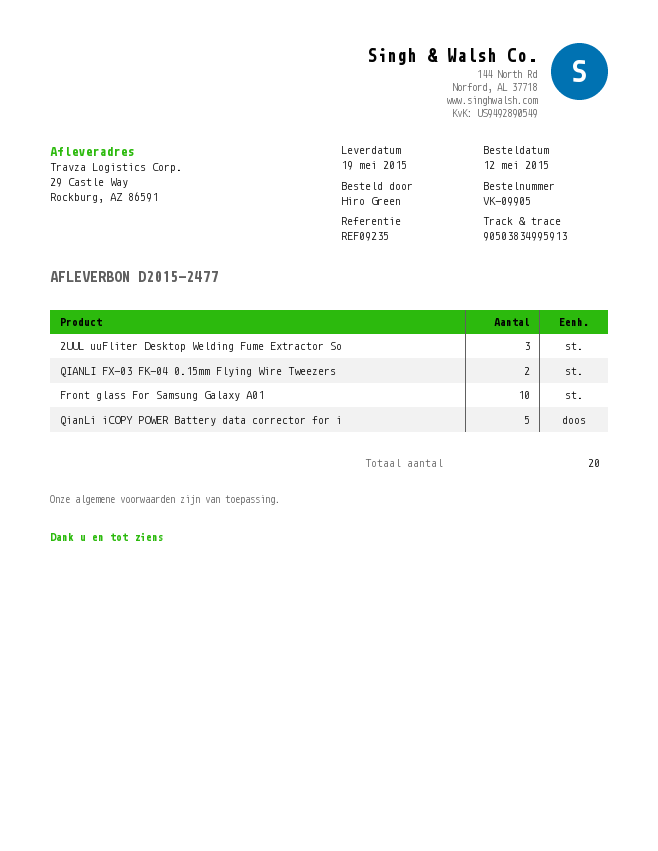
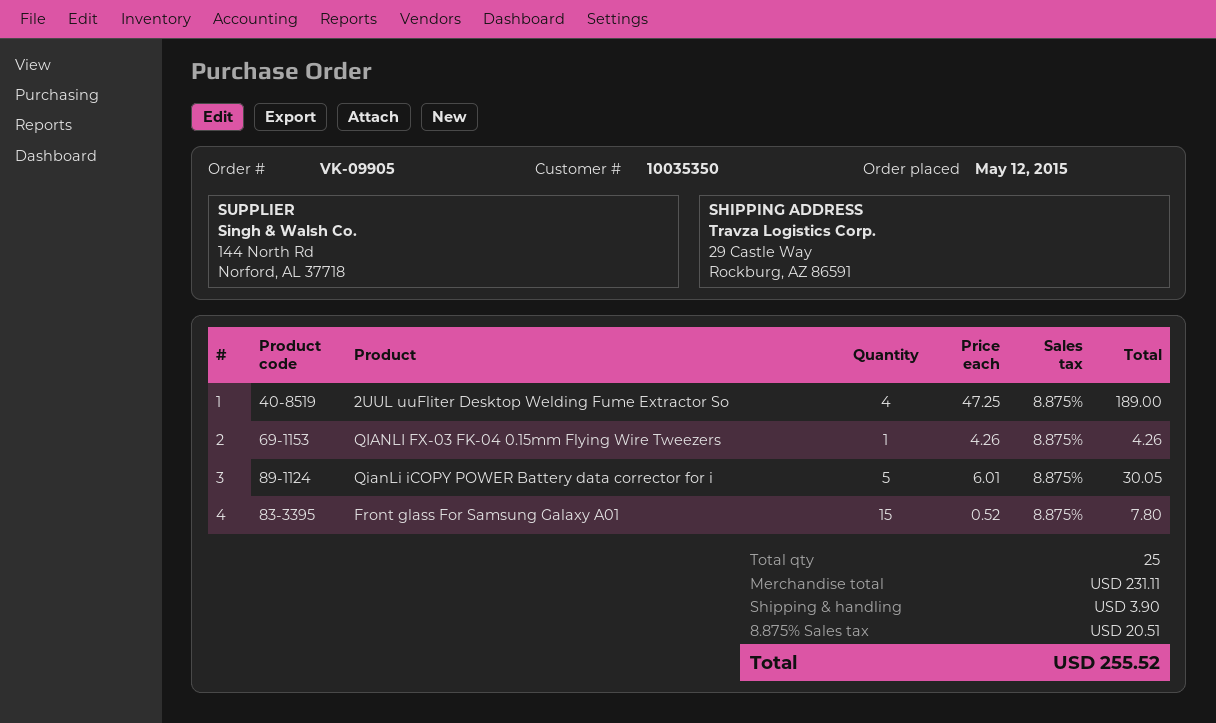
2UUL uuFliter Desktop Welding Fume Extractor So: 3 -> 4
QIANLI FX-03 FK-04 0.15mm Flying Wire Tweezers: 2 -> 1
Front glass For Samsung Galaxy A01: 10 -> 15
total quantity: 20 -> 25

